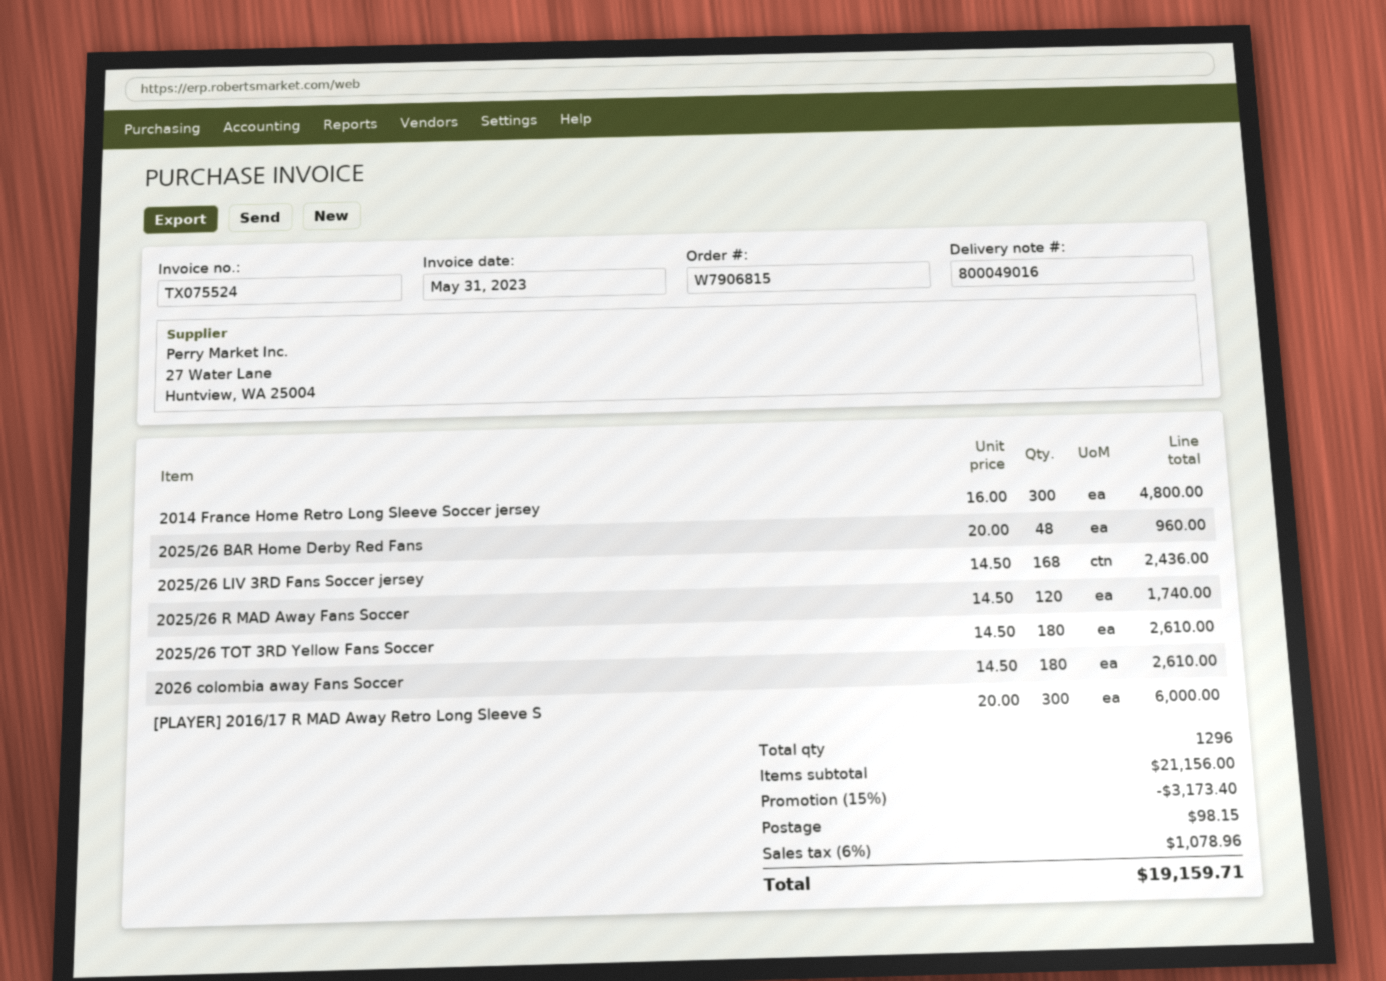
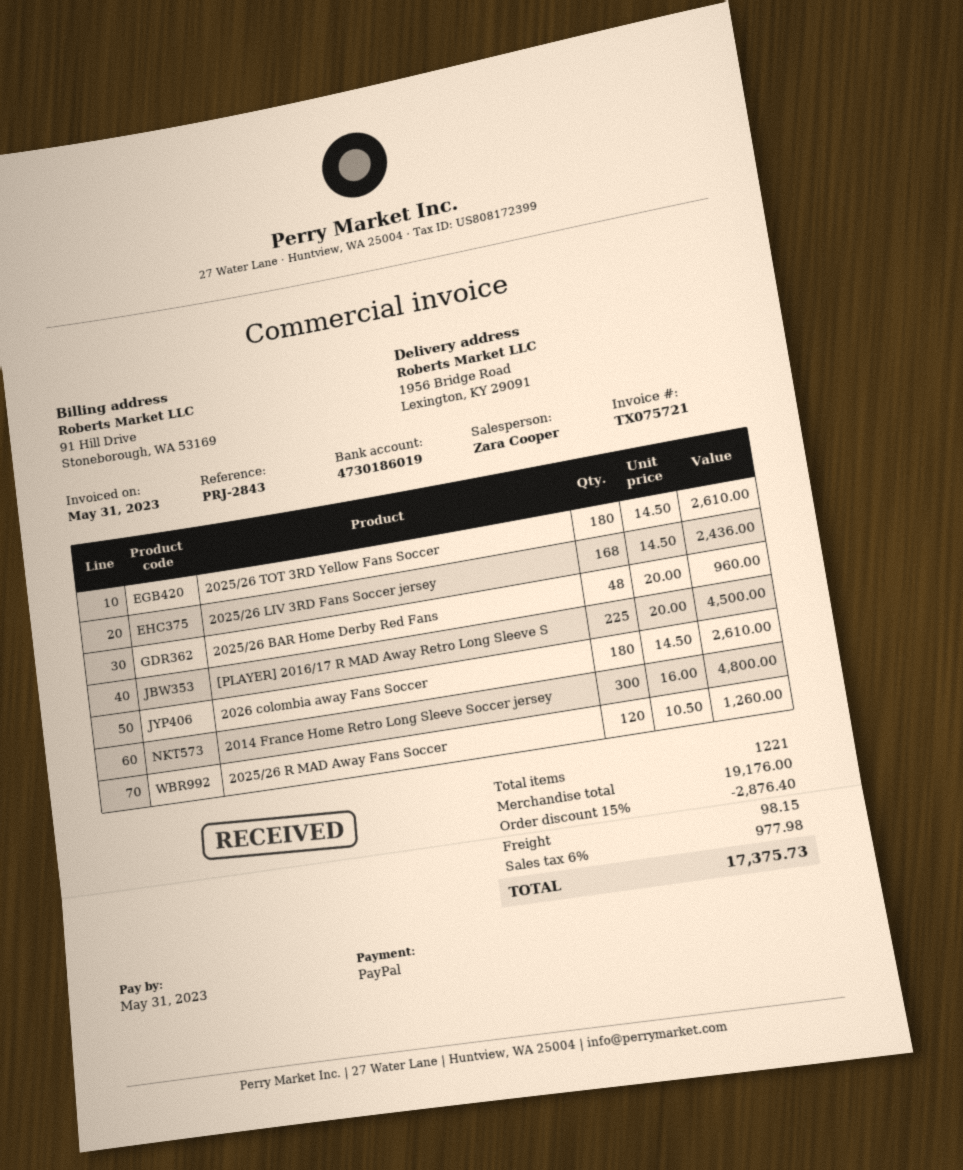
invoice number: TX075524 -> TX075721
2025/26 R MAD Away Fans Soccer: 120 x 14.50 = 1740.00 -> 120 x 10.50 = 1260.00
[PLAYER] 2016/17 R MAD Away Retro Long Sleeve S: 300 x 20.00 = 6000.00 -> 225 x 20.00 = 4500.00
total quantity: 1296 -> 1221
subtotal: 21156.00 -> 19176.00
discount: 15% = 3173.40 -> 15% = 2876.40
tax: 6% = 1078.96 -> 6% = 977.98
total: 19159.71 -> 17375.73

